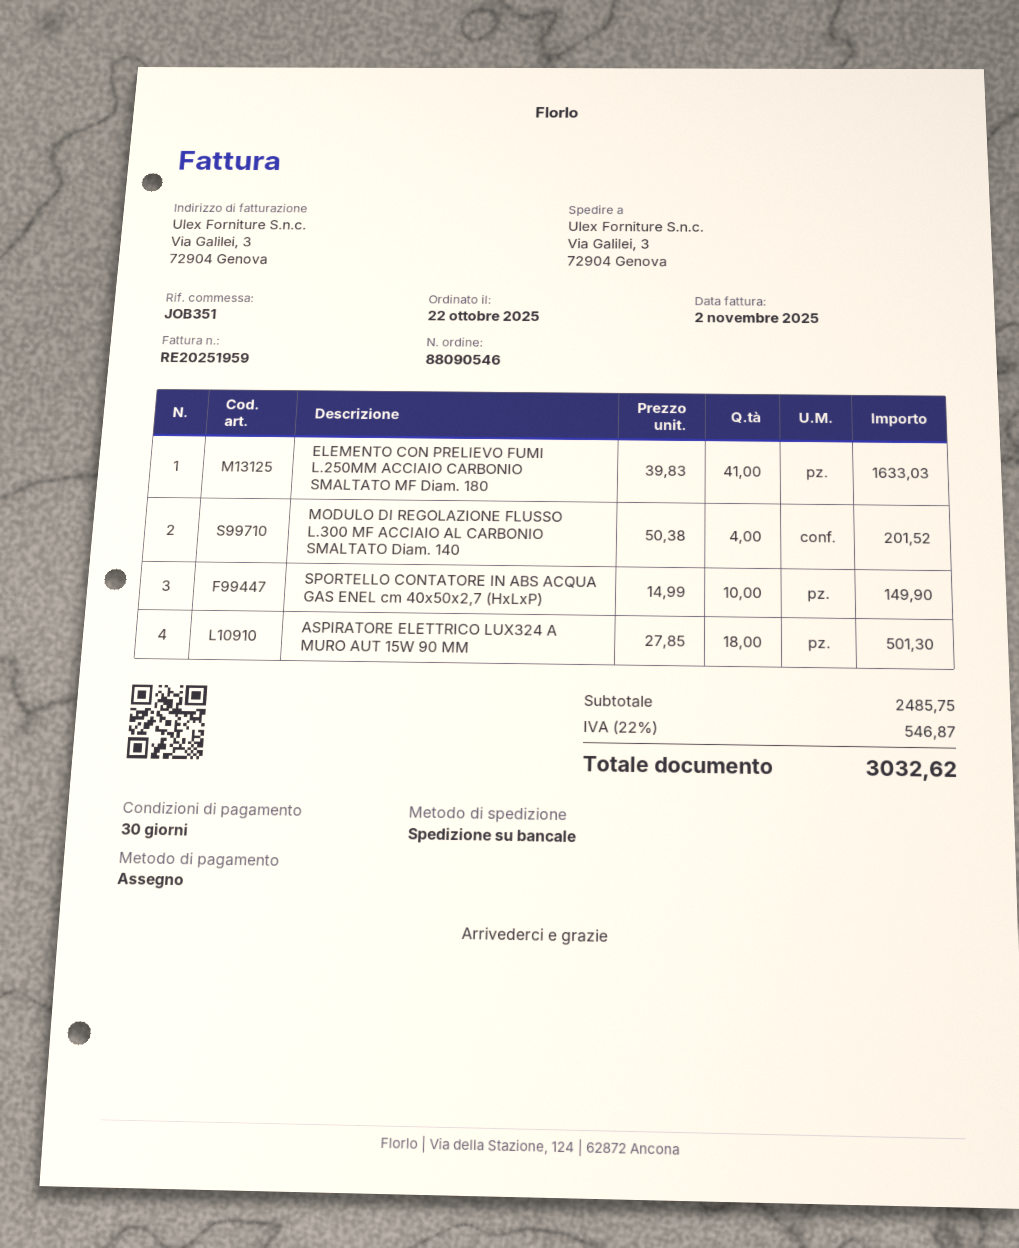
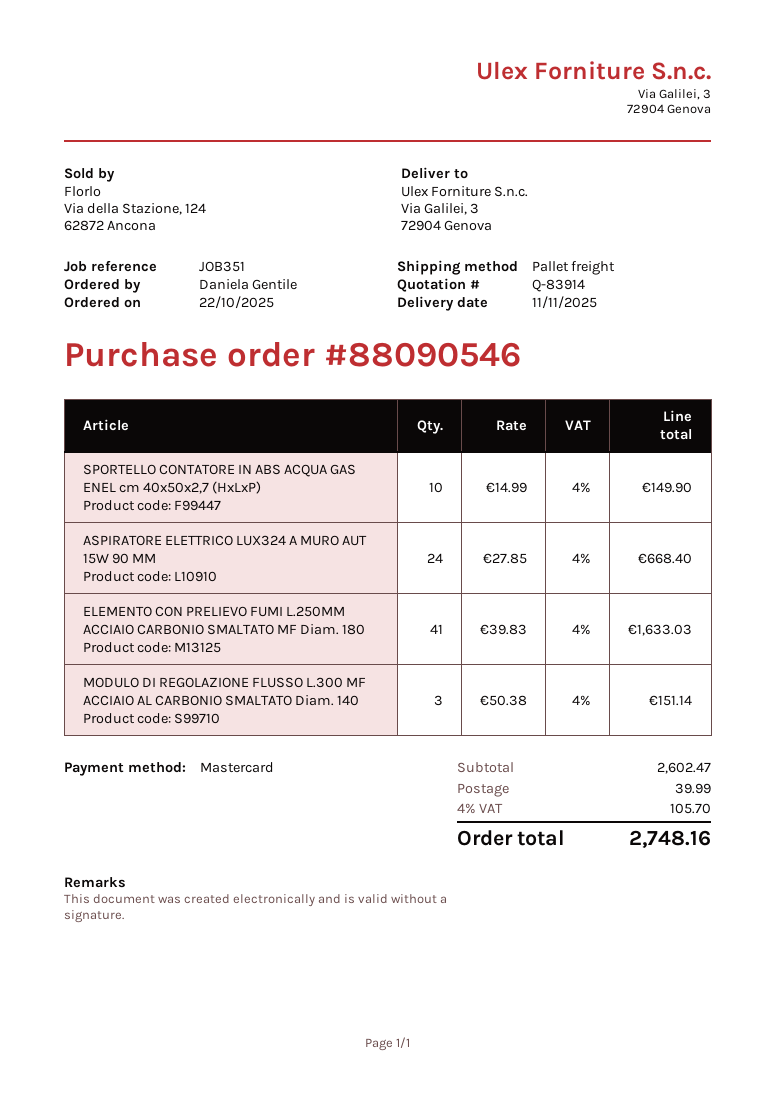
payment method: cheque -> Mastercard
MODULO DI REGOLAZIONE FLUSSO L.300 MF ACCIAIO AL CARBONIO SMALTATO Diam. 140: 4 x 50.38 = 201.52 -> 3 x 50.38 = 151.14
ASPIRATORE ELETTRICO LUX324 A MURO AUT 15W 90 MM: 18 x 27.85 = 501.30 -> 24 x 27.85 = 668.40
subtotal: 2485.75 -> 2602.47
shipping: none -> 39.99
tax: 22% = 546.87 -> 4% = 105.70
total: 3032.62 -> 2748.16

